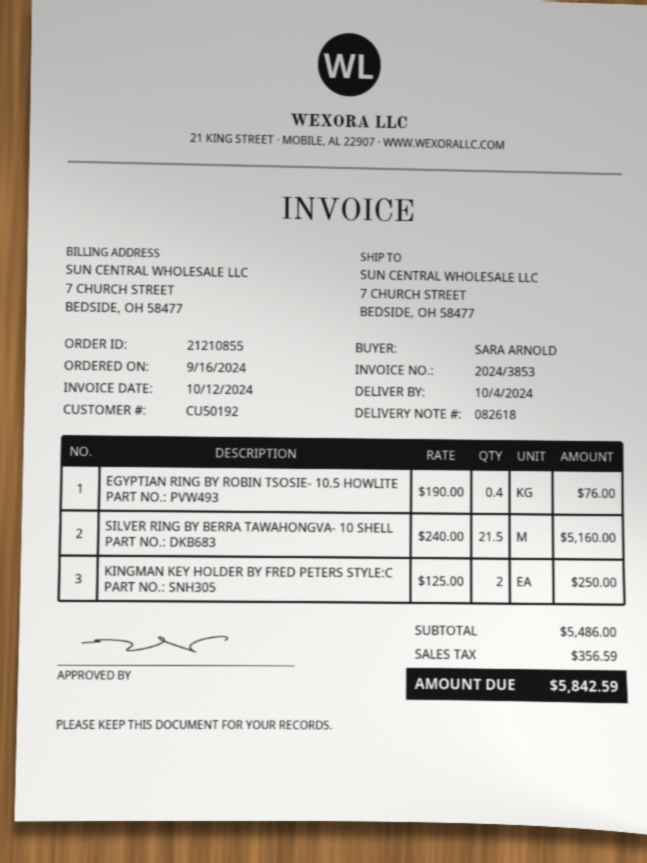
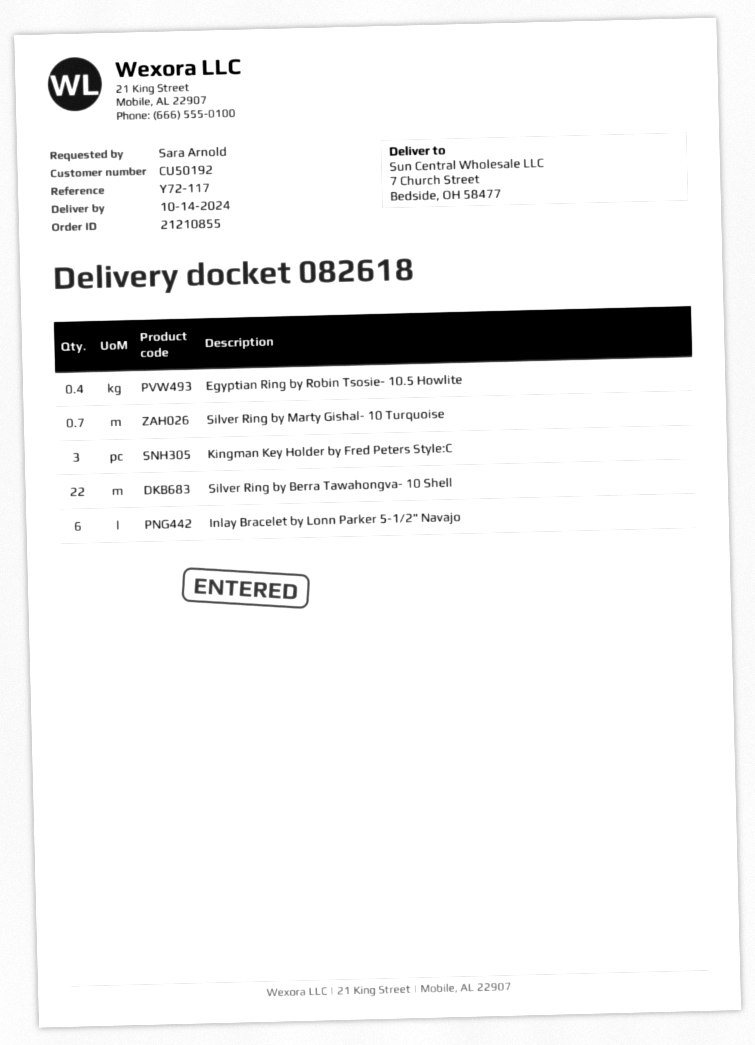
delivery date: 2024-10-04 -> 2024-10-14
SILVER RING BY BERRA TAWAHONGVA- 10 SHELL: 21.5 -> 22
KINGMAN KEY HOLDER BY FRED PETERS STYLE:C: 2 -> 3
Silver Ring by Marty Gishal- 10 Turquoise: none -> 0.7
Inlay Bracelet by Lonn Parker 5-1/2" Navajo: none -> 6

